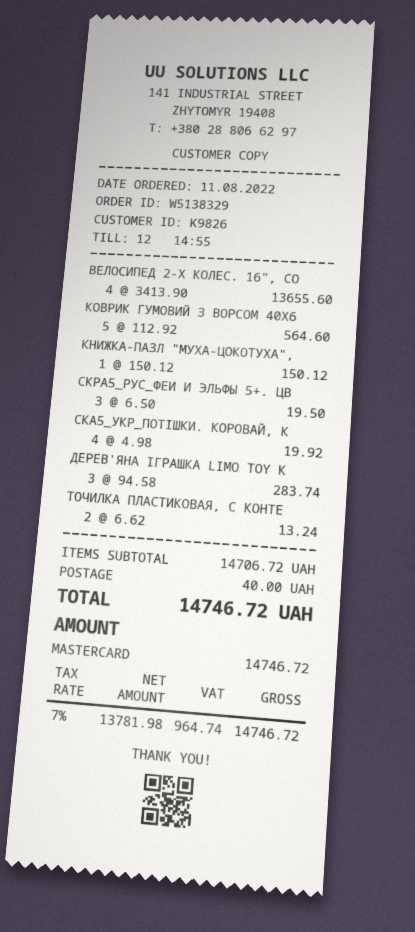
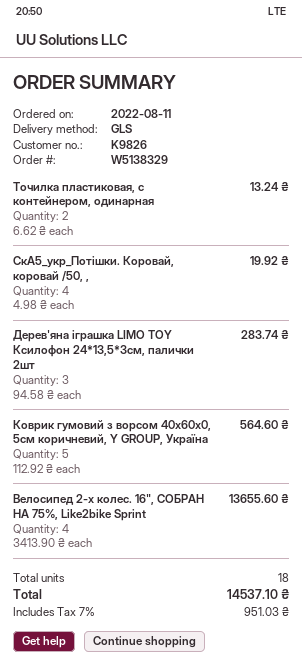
КНИЖКА-ПАЗЛ "МУХА-ЦОКОТУХА",: 1 x 150.12 = 150.12 -> none
СКРА5_РУС_ФЕИ И ЭЛЬФЫ 5+. ЦВ: 3 x 6.50 = 19.50 -> none
shipping: 40.00 -> none
tax: 7% = 964.74 -> 7% = 951.03
total: 14746.72 -> 14537.10

